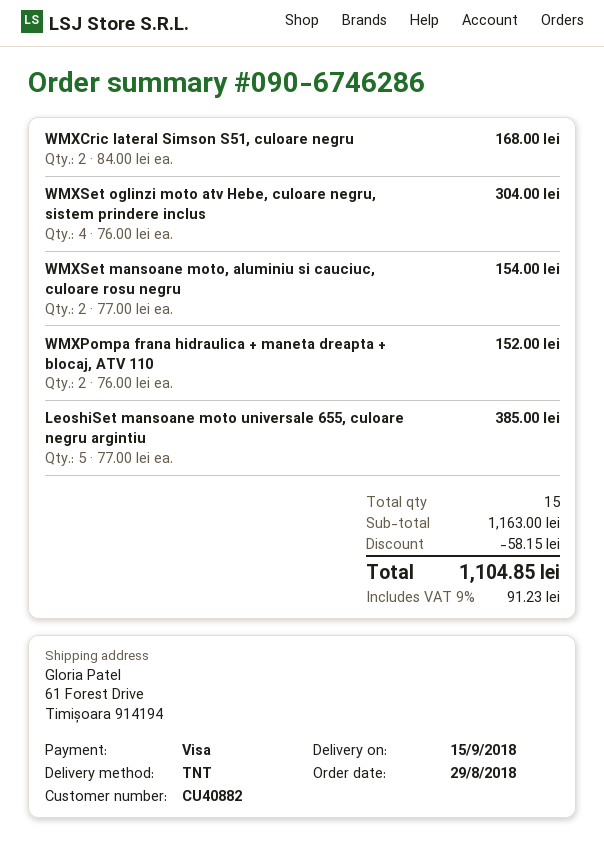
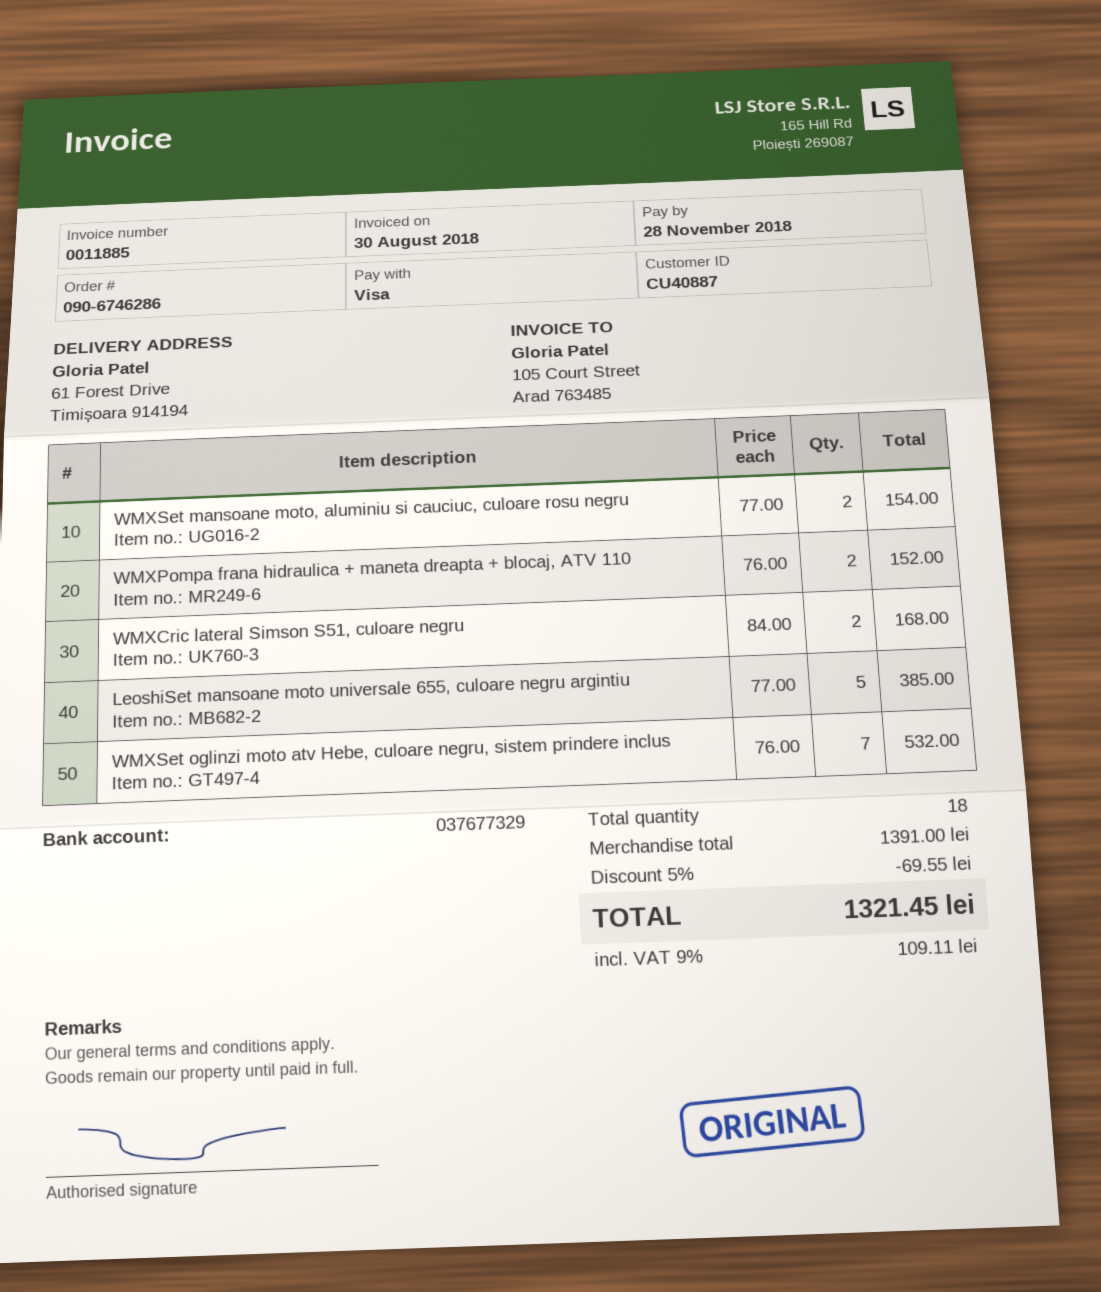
customer number: CU40882 -> CU40887
WMXSet oglinzi moto atv Hebe, culoare negru, sistem prindere inclus: 4 x 76.00 = 304.00 -> 7 x 76.00 = 532.00
total quantity: 15 -> 18
subtotal: 1163.00 -> 1391.00
discount: 58.15 -> 69.55
tax: 9% = 91.23 -> 9% = 109.11
total: 1104.85 -> 1321.45

